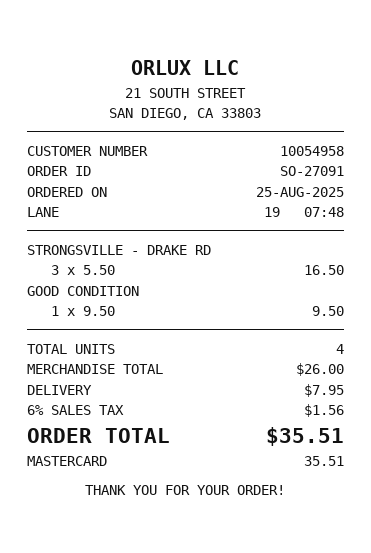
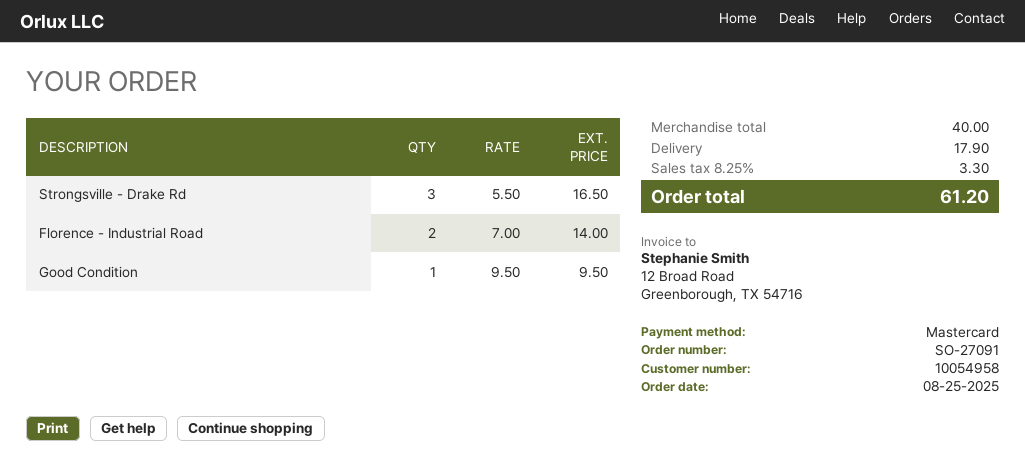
Florence - Industrial Road: none -> 2 x 7.00 = 14.00
subtotal: 26.00 -> 40.00
shipping: 7.95 -> 17.90
tax: 6% = 1.56 -> 8.25% = 3.30
total: 35.51 -> 61.20

